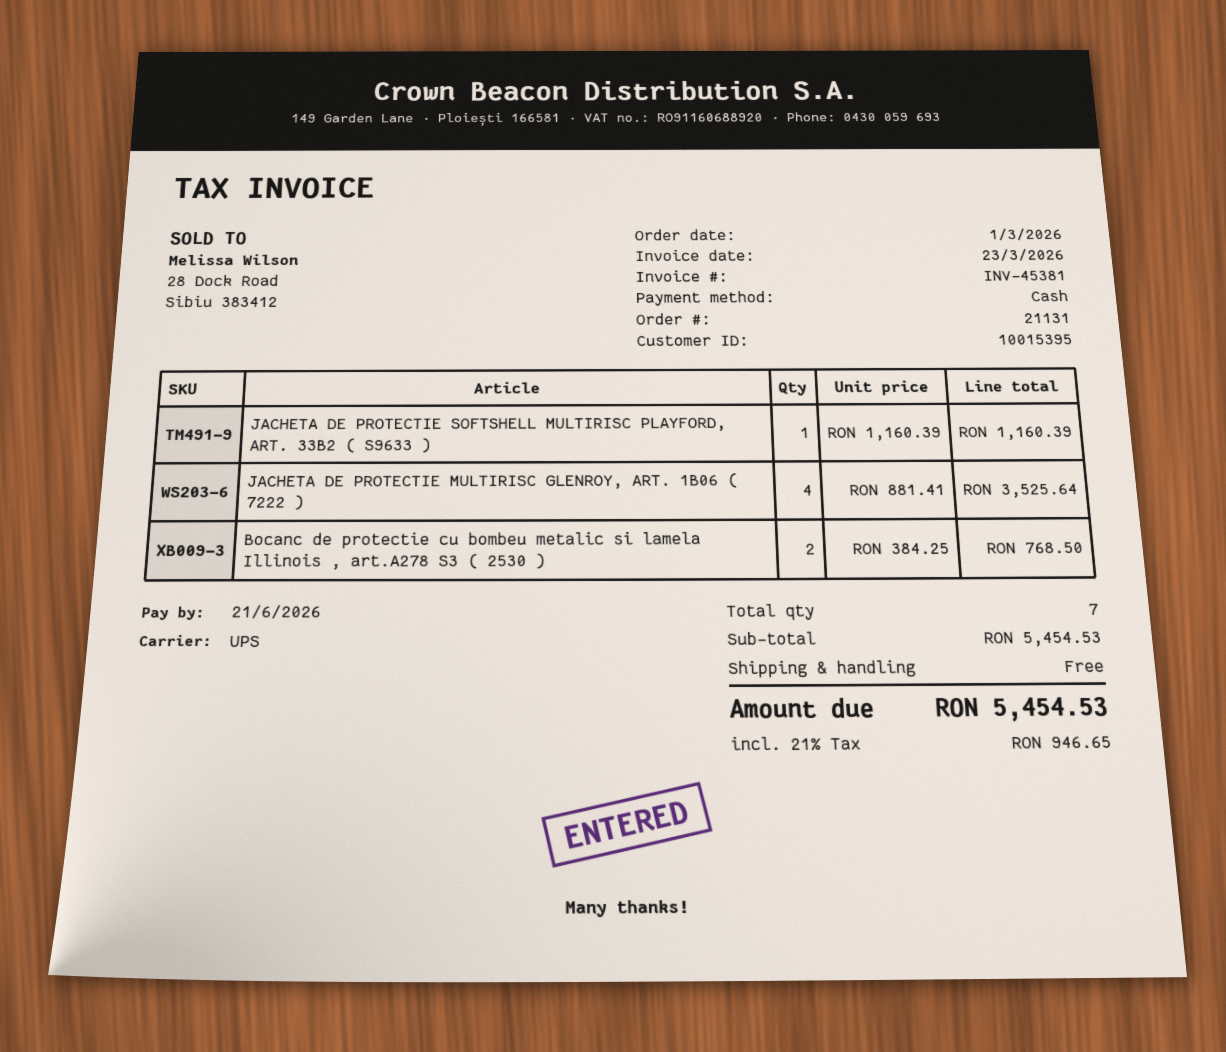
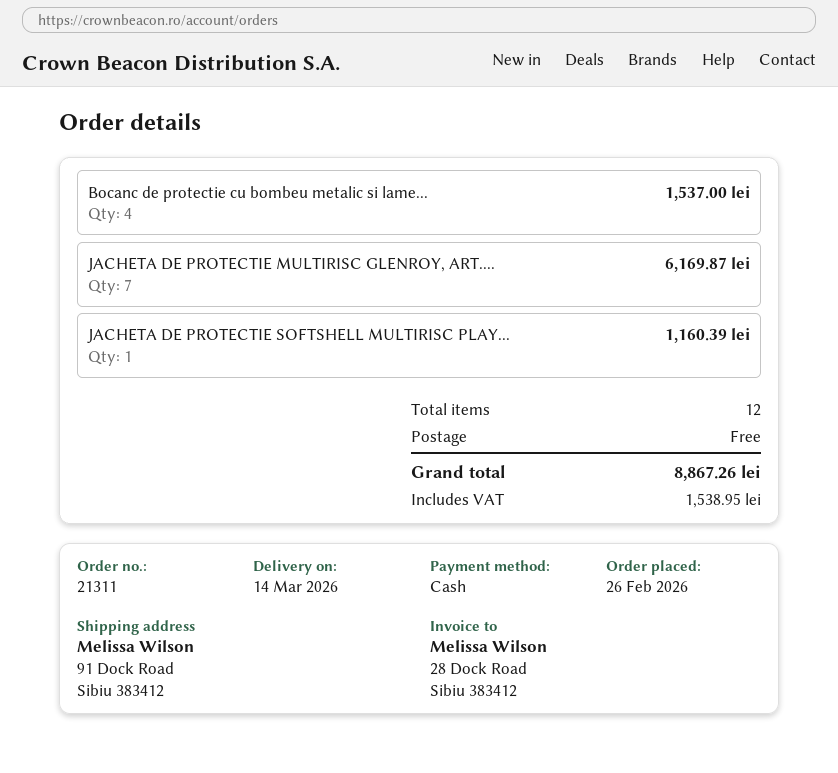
order number: 21131 -> 21311
order date: 2026-03-01 -> 2026-02-26
JACHETA DE PROTECTIE MULTIRISC GLENROY, ART. 1B06 ( 7222 ): 4 for 3525.64 -> 7 for 6169.87
Bocanc de protectie cu bombeu metalic si lamela Illinois , art.A278 S3 ( 2530 ): 2 for 768.50 -> 4 for 1537.00
total quantity: 7 -> 12
tax: 946.65 -> 1538.95
total: 5454.53 -> 8867.26

